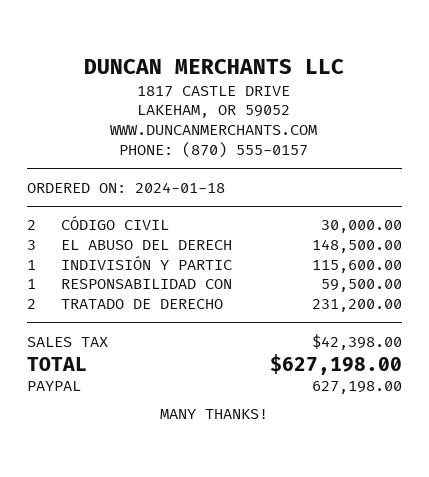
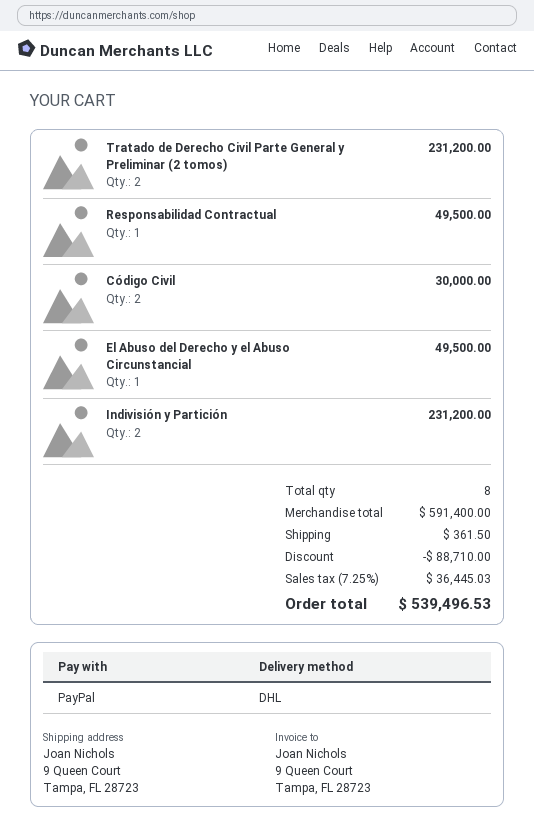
EL ABUSO DEL DERECH: 3 for 148500.00 -> 1 for 49500.00
INDIVISIÓN Y PARTIC: 1 for 115600.00 -> 2 for 231200.00
RESPONSABILIDAD CON: 1 for 59500.00 -> 1 for 49500.00
discount: none -> 88710.00
shipping: none -> 361.50
tax: 42398.00 -> 36445.03
total: 627198.00 -> 539496.53

